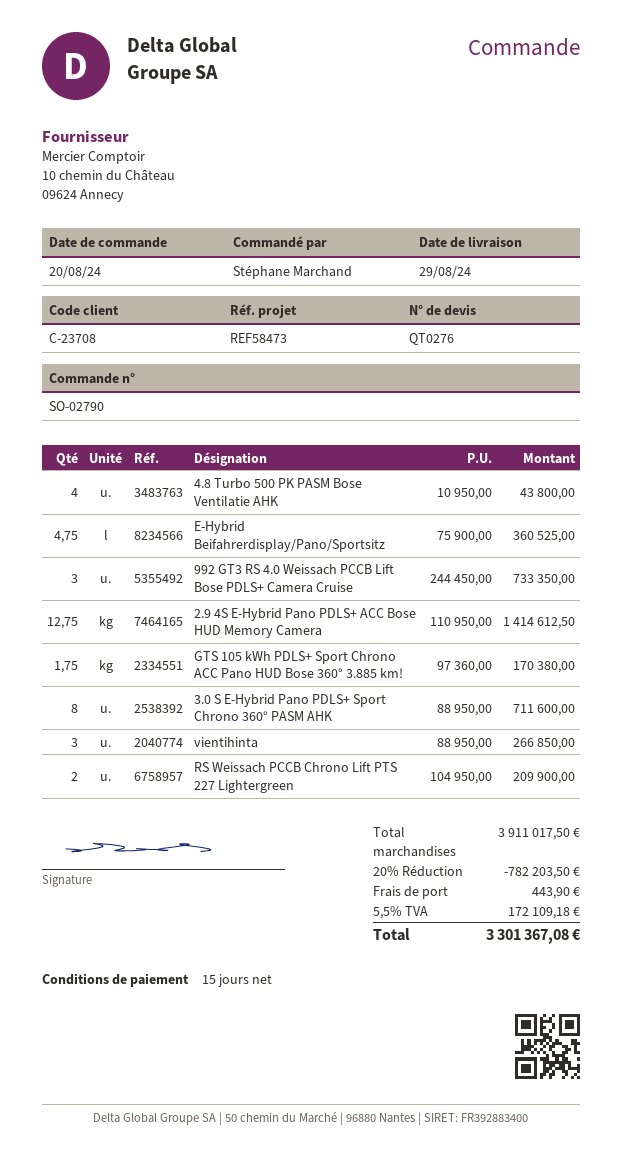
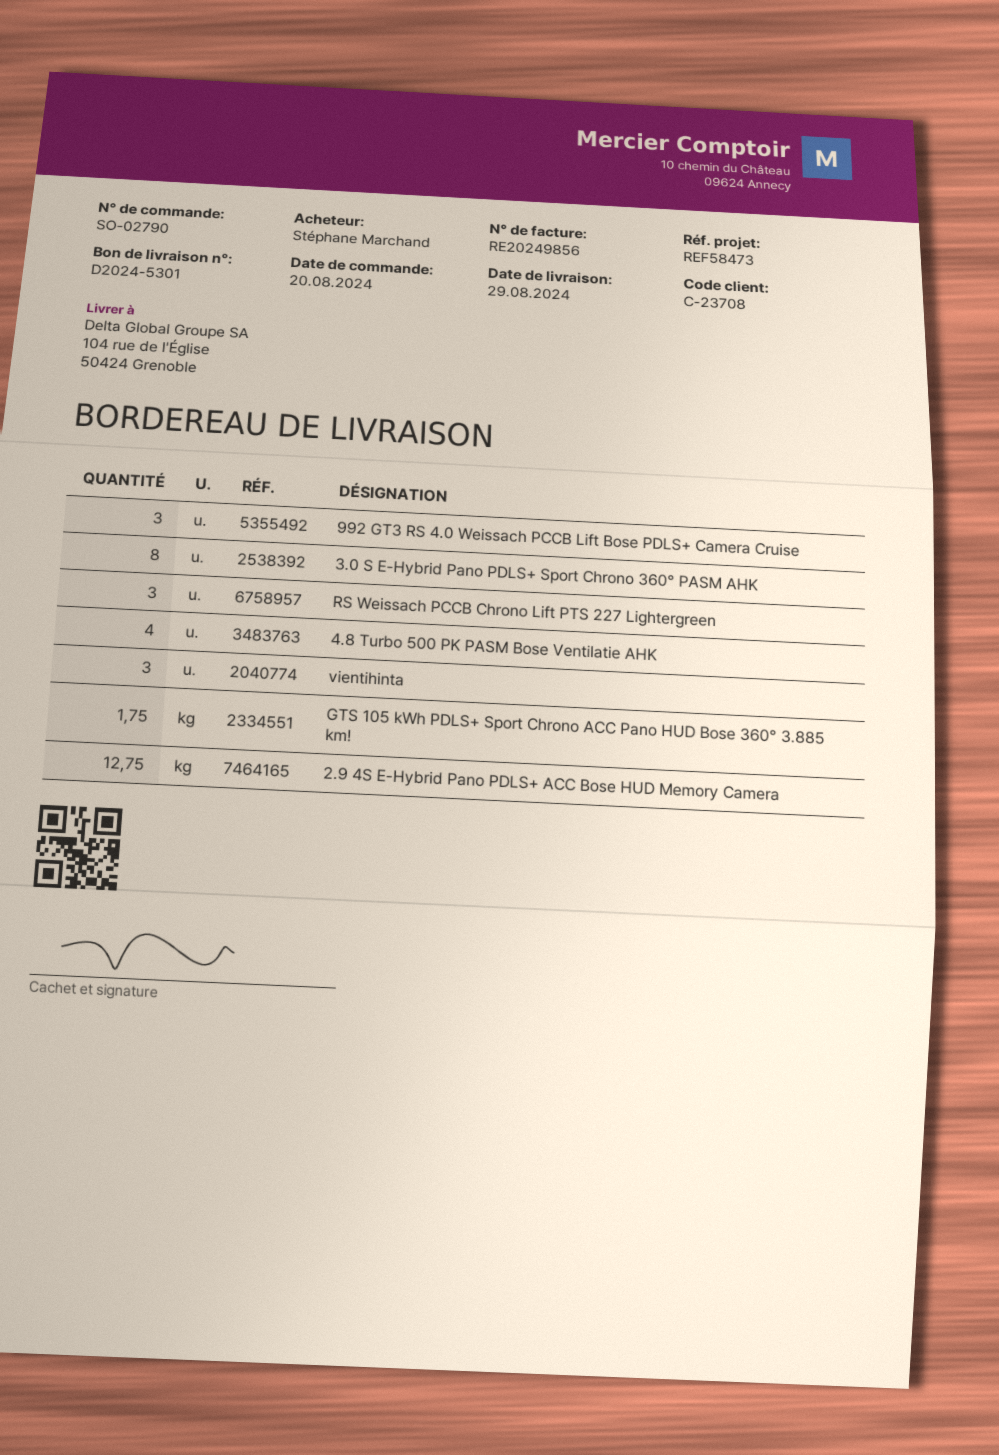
E-Hybrid Beifahrerdisplay/Pano/Sportsitz: 4.75 -> none
RS Weissach PCCB Chrono Lift PTS 227 Lightergreen: 2 -> 3

